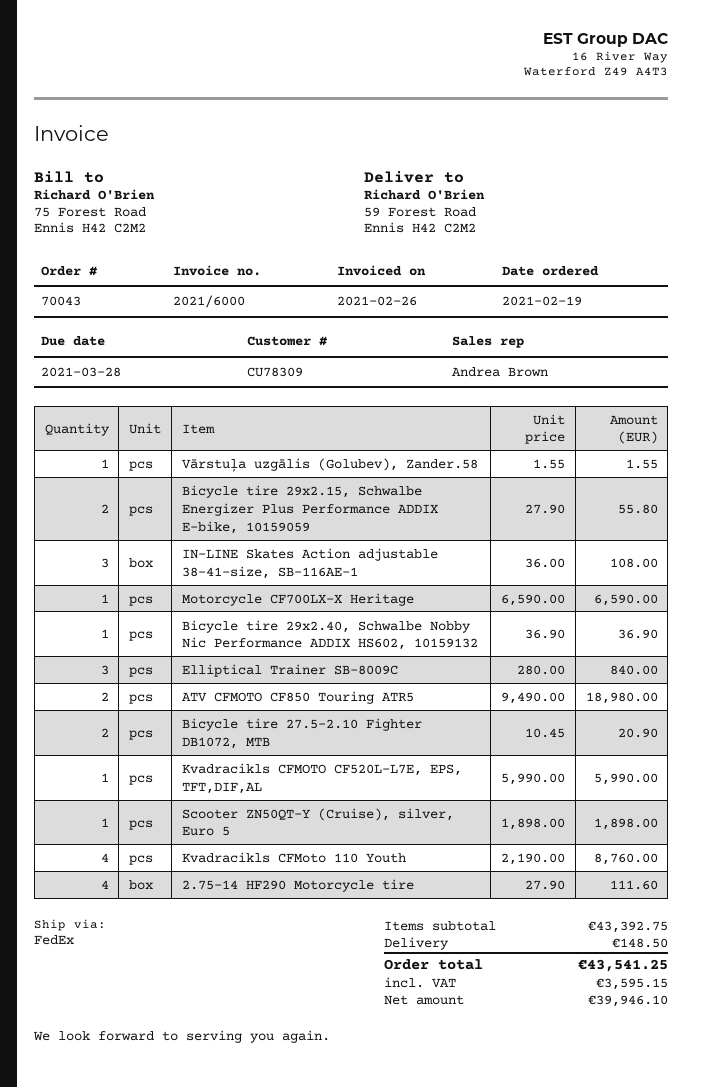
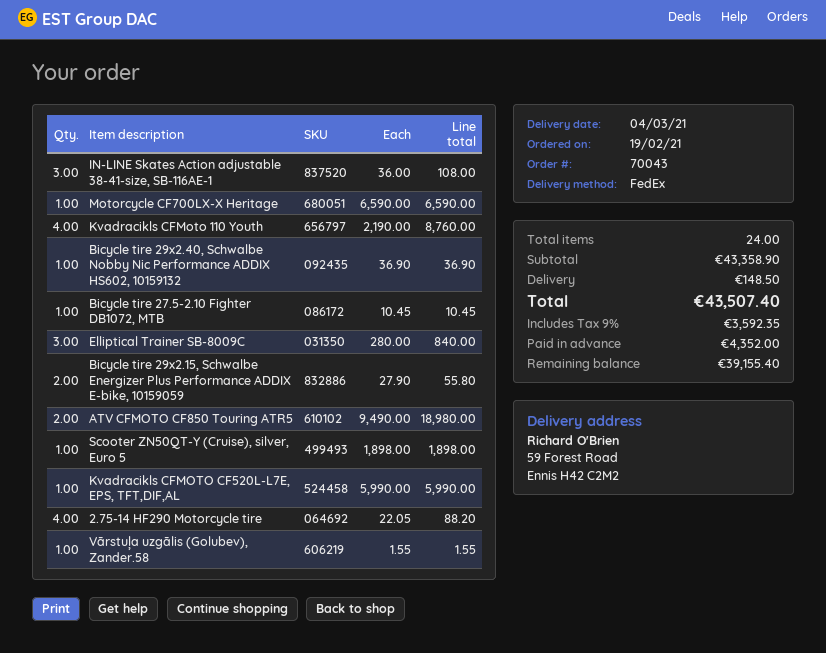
Bicycle tire 27.5-2.10 Fighter DB1072, MTB: 2 x 10.45 = 20.90 -> 1 x 10.45 = 10.45
2.75-14 HF290 Motorcycle tire: 4 x 27.90 = 111.60 -> 4 x 22.05 = 88.20
subtotal: 43392.75 -> 43358.90
tax: 3595.15 -> 3592.35
total: 43541.25 -> 43507.40

